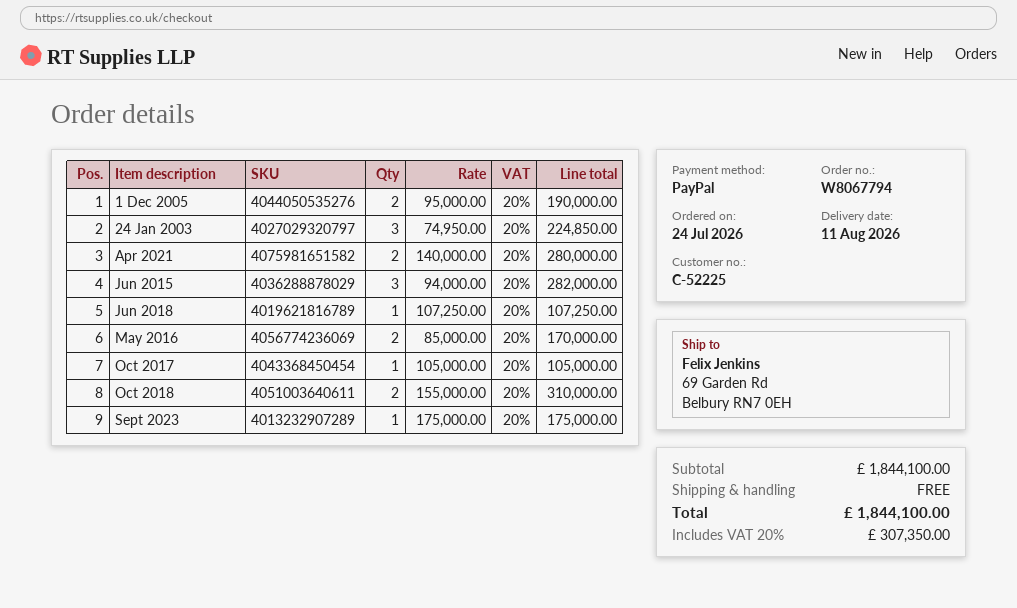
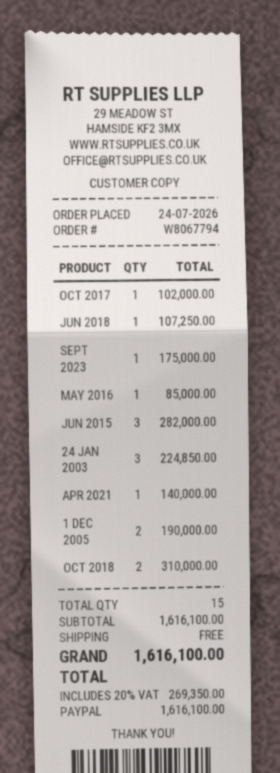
Apr 2021: 2 for 280000.00 -> 1 for 140000.00
May 2016: 2 for 170000.00 -> 1 for 85000.00
Oct 2017: 1 for 105000.00 -> 1 for 102000.00
subtotal: 1844100.00 -> 1616100.00
tax: 20% = 307350.00 -> 20% = 269350.00
total: 1844100.00 -> 1616100.00

